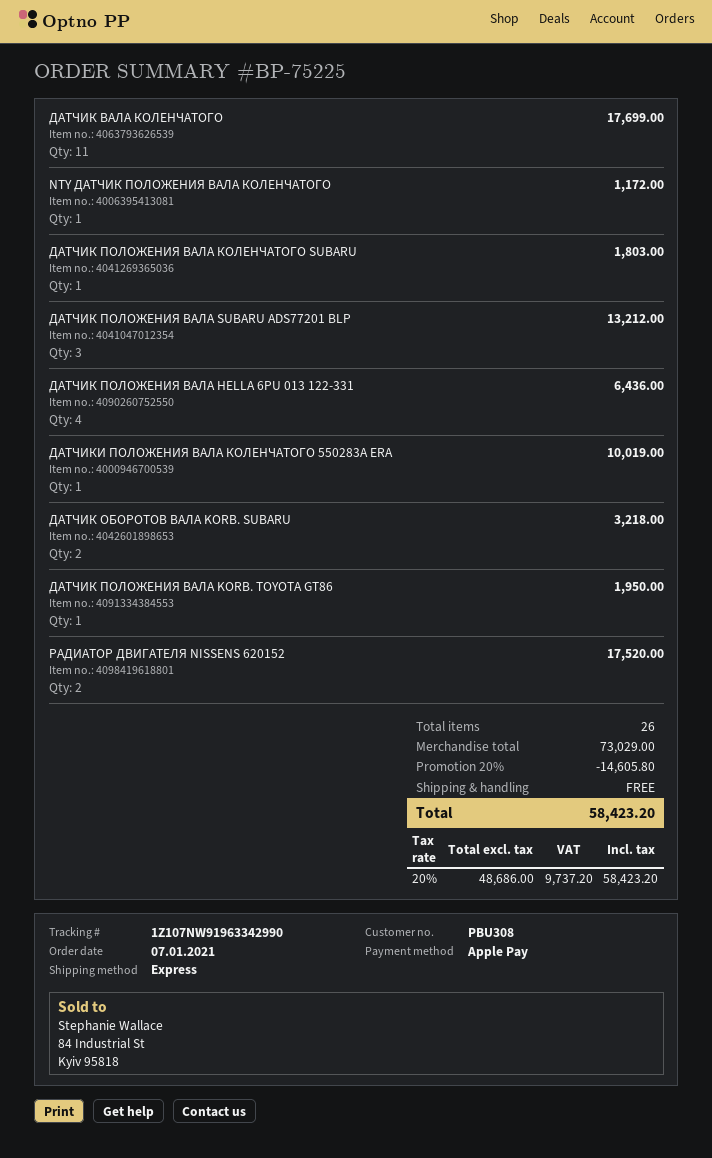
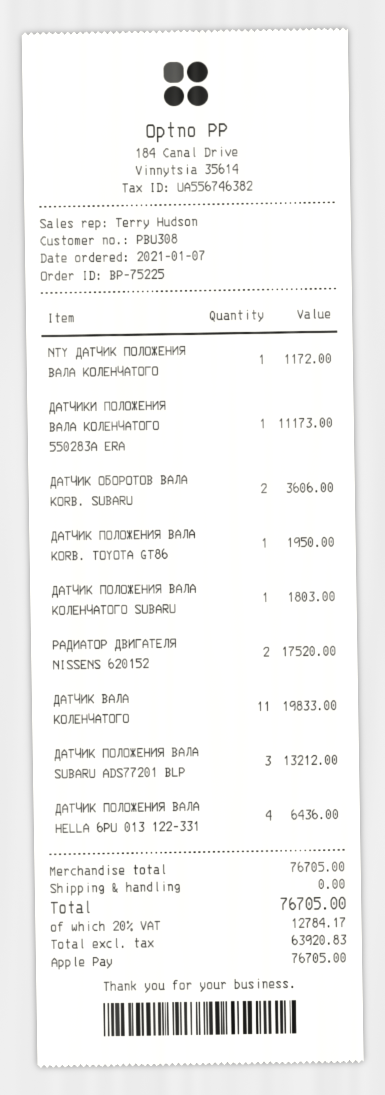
ДАТЧИК ВАЛА КОЛЕНЧАТОГО: 11 for 17699.00 -> 11 for 19833.00
ДАТЧИКИ ПОЛОЖЕНИЯ ВАЛА КОЛЕНЧАТОГО 550283A ERA: 1 for 10019.00 -> 1 for 11173.00
ДАТЧИК ОБОРОТОВ ВАЛА KORB. SUBARU: 2 for 3218.00 -> 2 for 3606.00
subtotal: 73029.00 -> 76705.00
discount: 20% = 14605.80 -> none
net: 48686.00 -> 63920.83
tax: 20% = 9737.20 -> 20% = 12784.17
total: 58423.20 -> 76705.00

